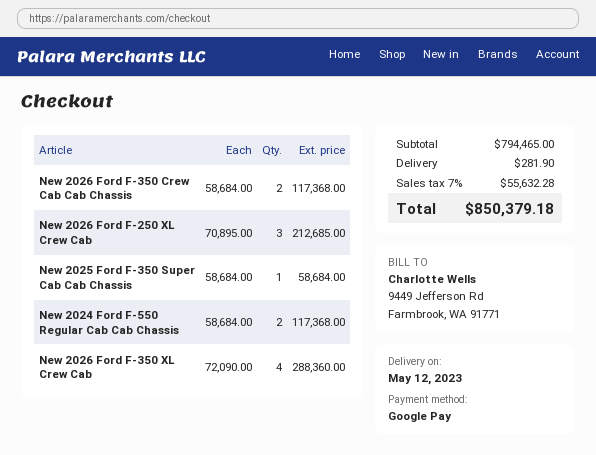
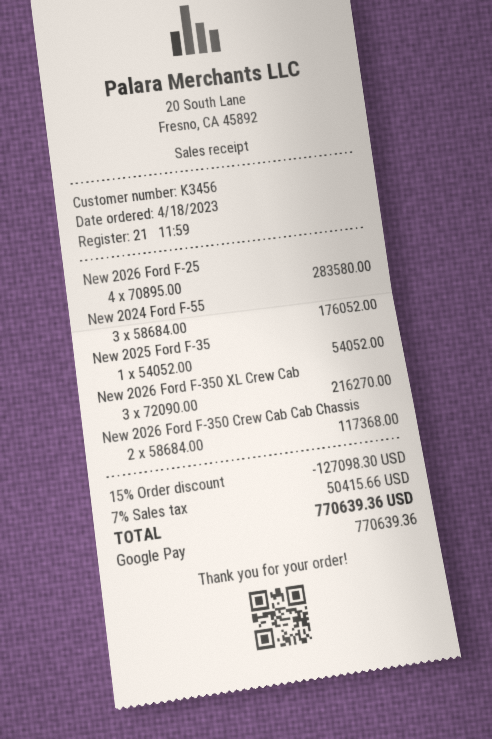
New 2026 Ford F-250 XL Crew Cab: 3 x 70895.00 = 212685.00 -> 4 x 70895.00 = 283580.00
New 2025 Ford F-350 Super Cab Cab Chassis: 1 x 58684.00 = 58684.00 -> 1 x 54052.00 = 54052.00
New 2024 Ford F-550 Regular Cab Cab Chassis: 2 x 58684.00 = 117368.00 -> 3 x 58684.00 = 176052.00
New 2026 Ford F-350 XL Crew Cab: 4 x 72090.00 = 288360.00 -> 3 x 72090.00 = 216270.00
discount: none -> 15% = 127098.30
shipping: 281.90 -> none
tax: 7% = 55632.28 -> 7% = 50415.66
total: 850379.18 -> 770639.36

